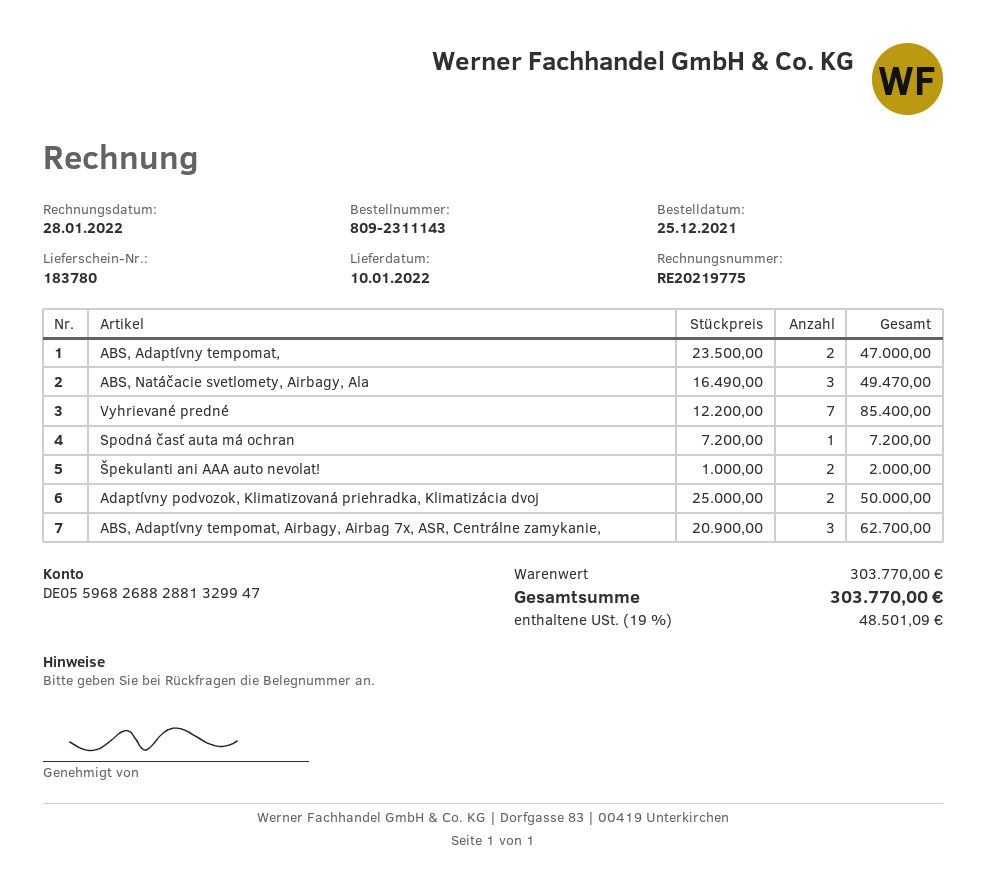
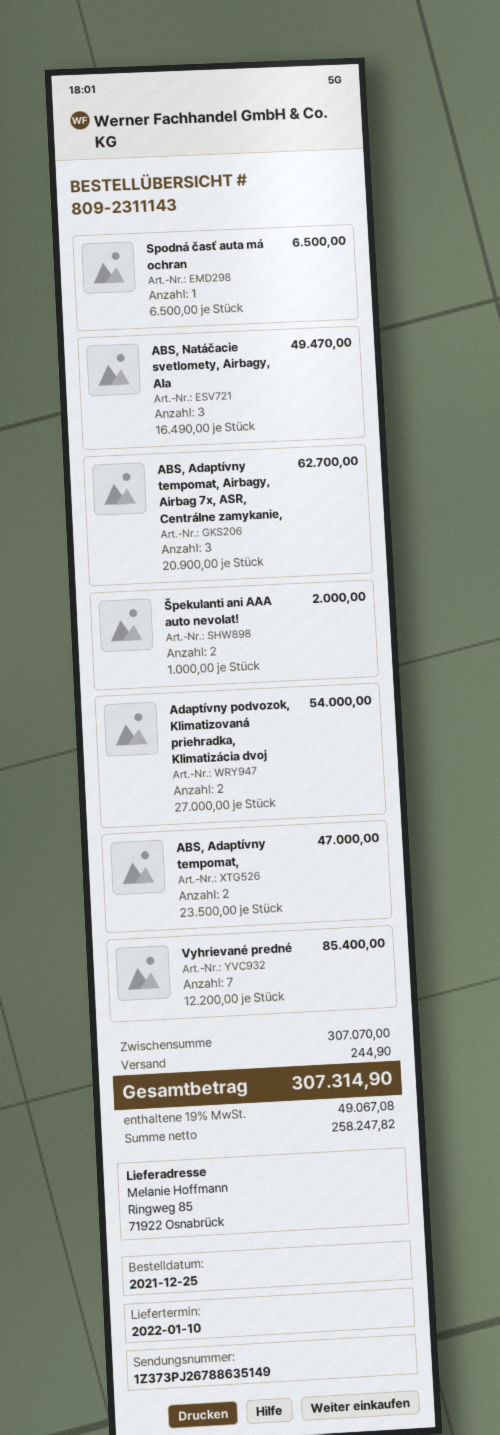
Spodná časť auta má ochran: 1 x 7200.00 = 7200.00 -> 1 x 6500.00 = 6500.00
Adaptívny podvozok, Klimatizovaná priehradka, Klimatizácia dvoj: 2 x 25000.00 = 50000.00 -> 2 x 27000.00 = 54000.00
subtotal: 303770.00 -> 307070.00
shipping: none -> 244.90
tax: 19% = 48501.09 -> 19% = 49067.08
total: 303770.00 -> 307314.90

